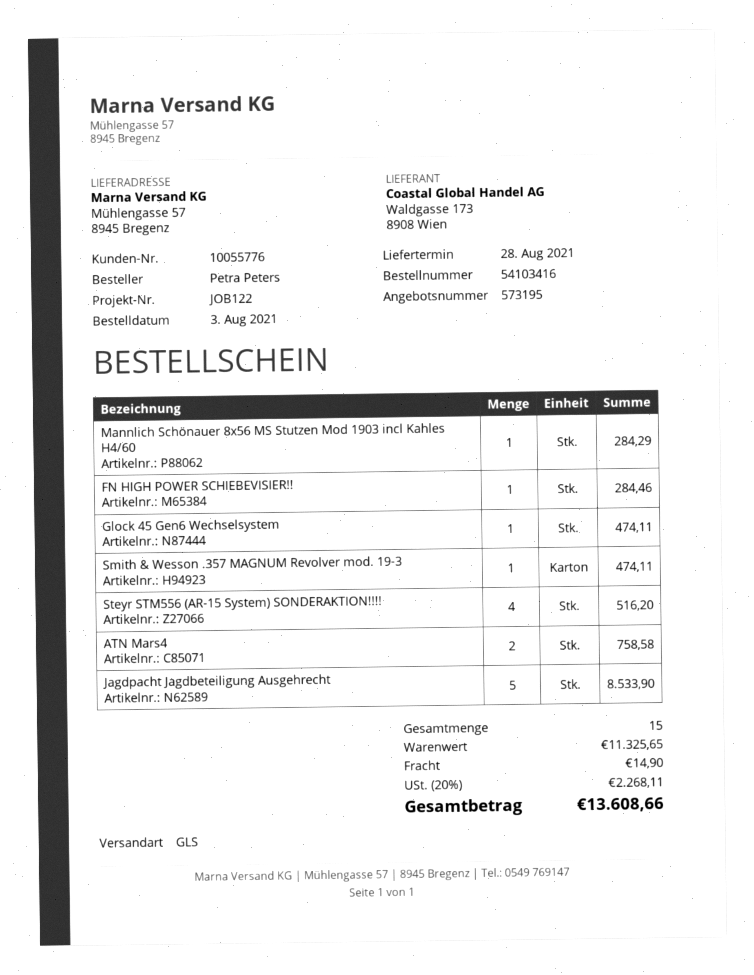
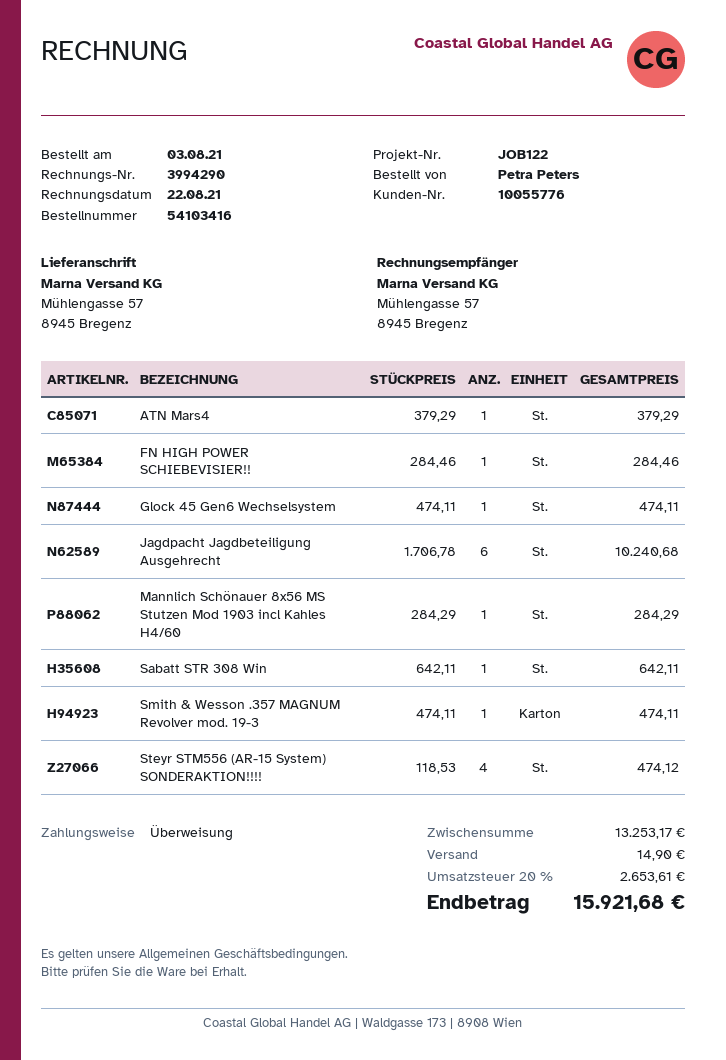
Steyr STM556 (AR-15 System) SONDERAKTION!!!!: 4 for 516.20 -> 4 for 474.12
ATN Mars4: 2 for 758.58 -> 1 for 379.29
Jagdpacht Jagdbeteiligung Ausgehrecht: 5 for 8533.90 -> 6 for 10240.68
Sabatt STR 308 Win: none -> 1 for 642.11
subtotal: 11325.65 -> 13253.17
tax: 20% = 2268.11 -> 20% = 2653.61
total: 13608.66 -> 15921.68

